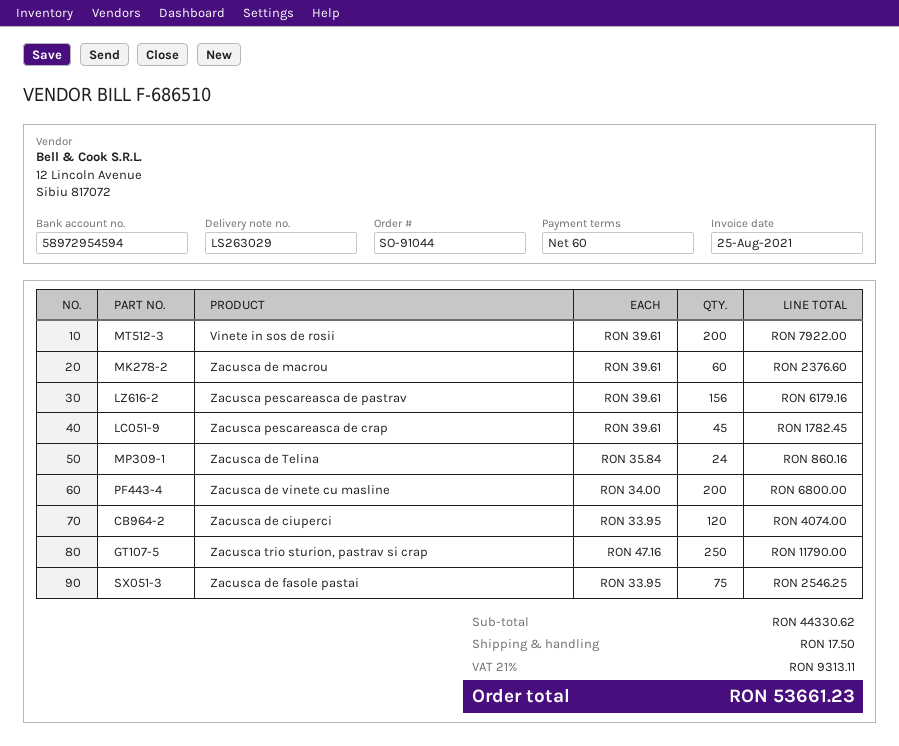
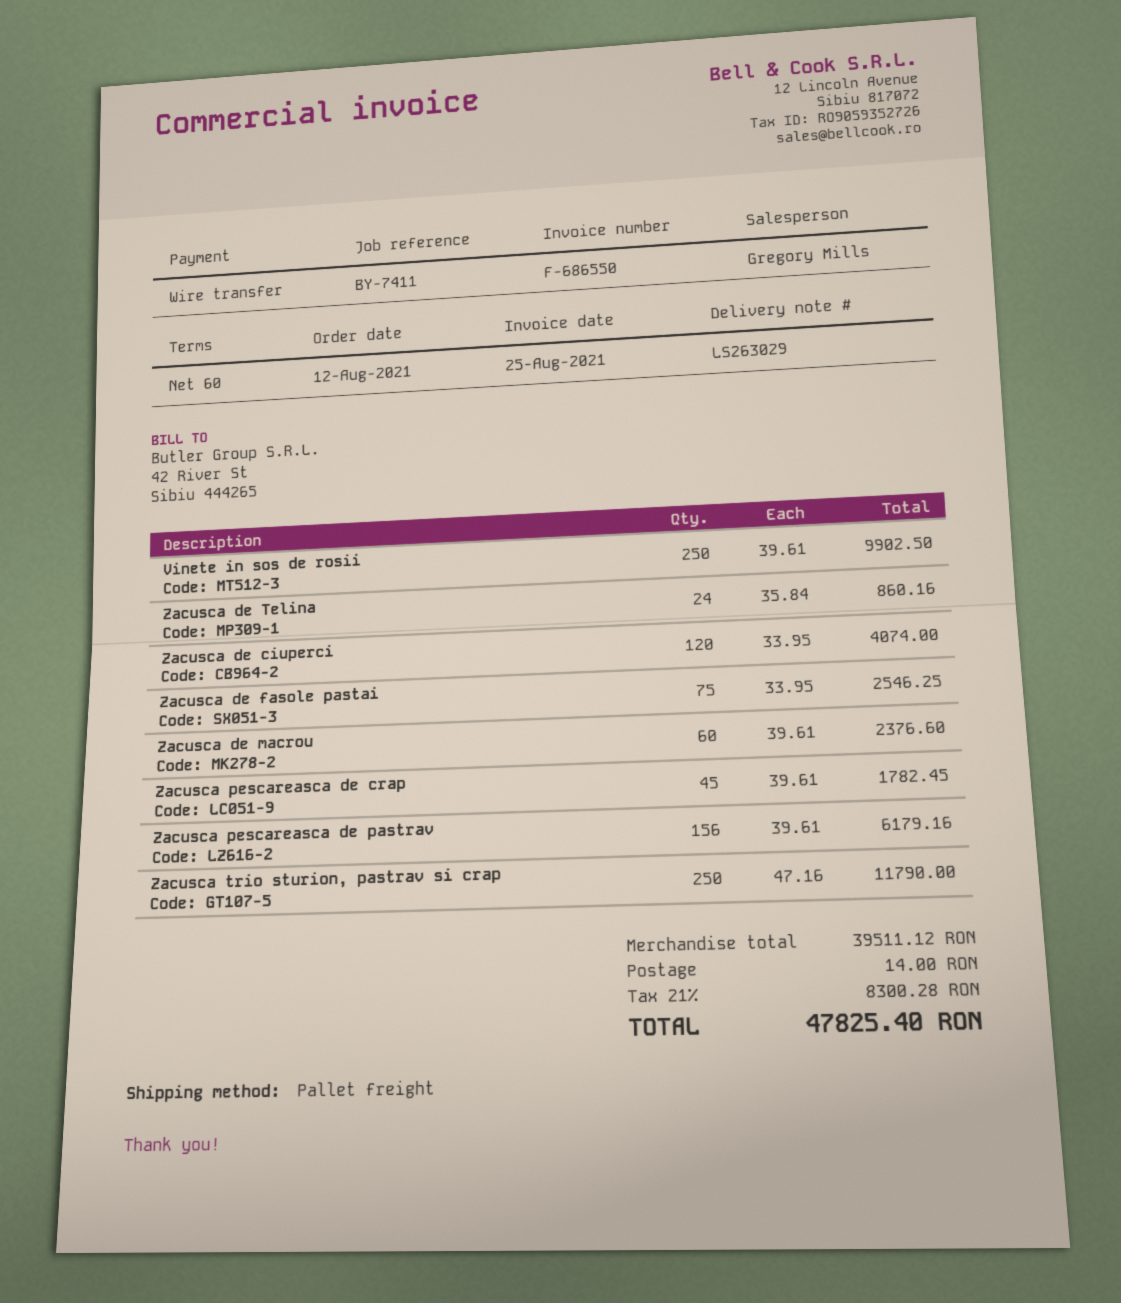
invoice number: F-686510 -> F-686550
Vinete in sos de rosii: 200 x 39.61 = 7922.00 -> 250 x 39.61 = 9902.50
Zacusca de vinete cu masline: 200 x 34.00 = 6800.00 -> none
subtotal: 44330.62 -> 39511.12
shipping: 17.50 -> 14.00
tax: 21% = 9313.11 -> 21% = 8300.28
total: 53661.23 -> 47825.40

